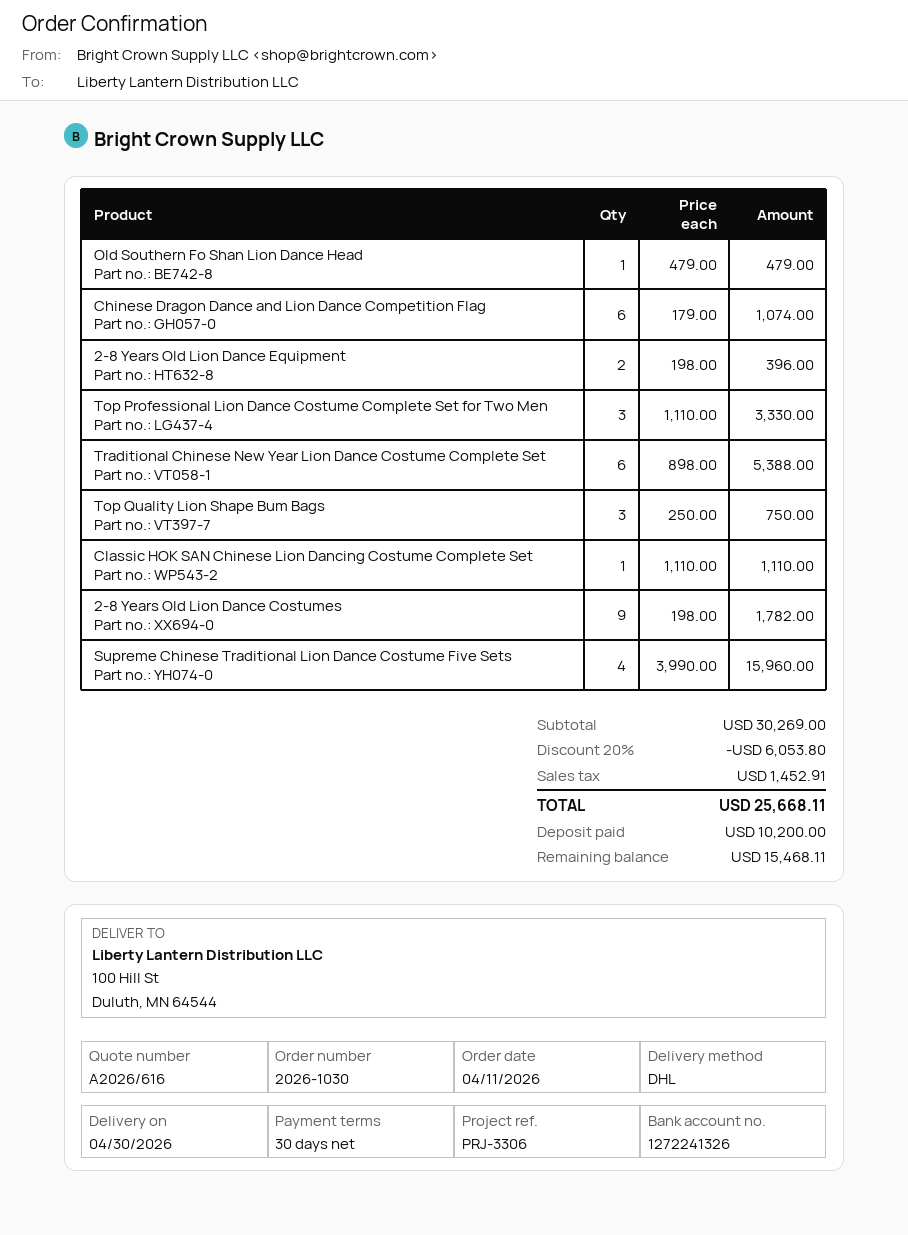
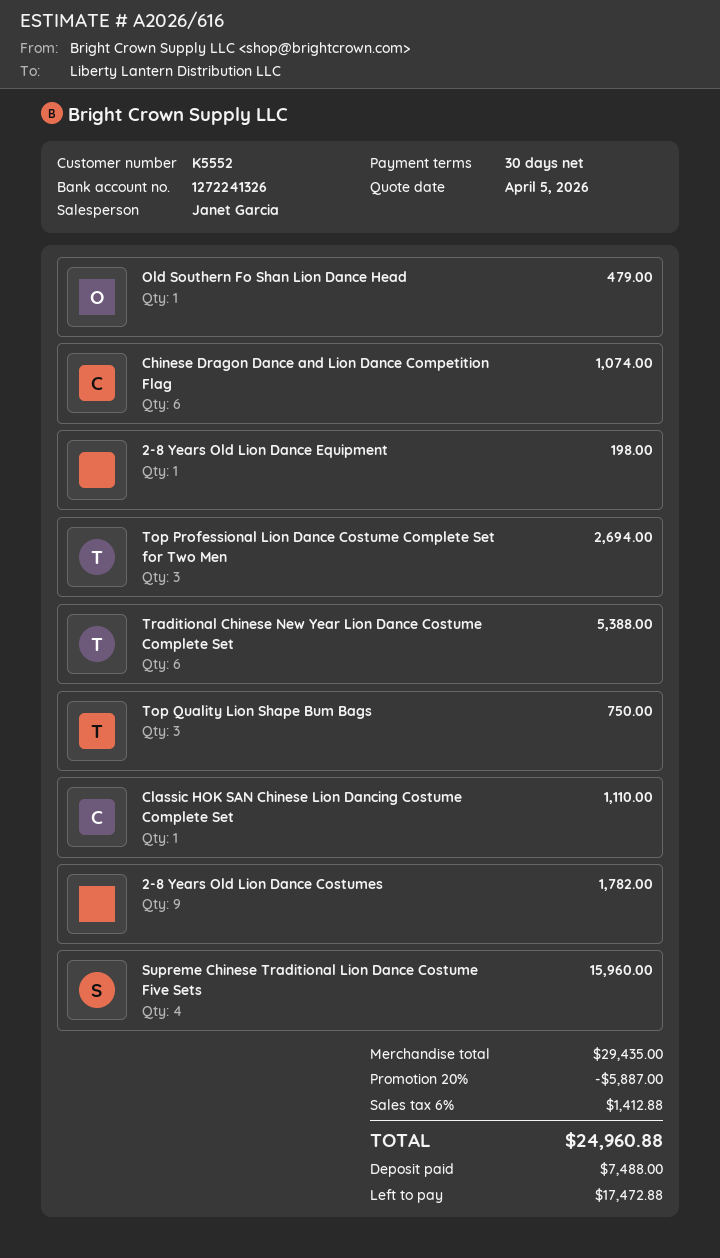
2-8 Years Old Lion Dance Equipment: 2 for 396.00 -> 1 for 198.00
Top Professional Lion Dance Costume Complete Set for Two Men: 3 for 3330.00 -> 3 for 2694.00
subtotal: 30269.00 -> 29435.00
discount: 20% = 6053.80 -> 20% = 5887.00
tax: 1452.91 -> 1412.88
total: 25668.11 -> 24960.88
deposit: 10200.00 -> 7488.00
balance: 15468.11 -> 17472.88

